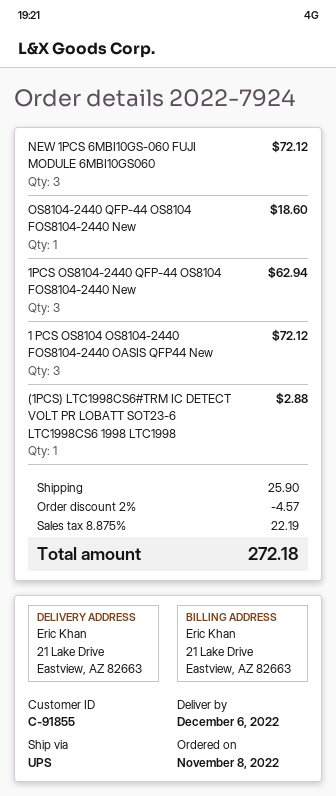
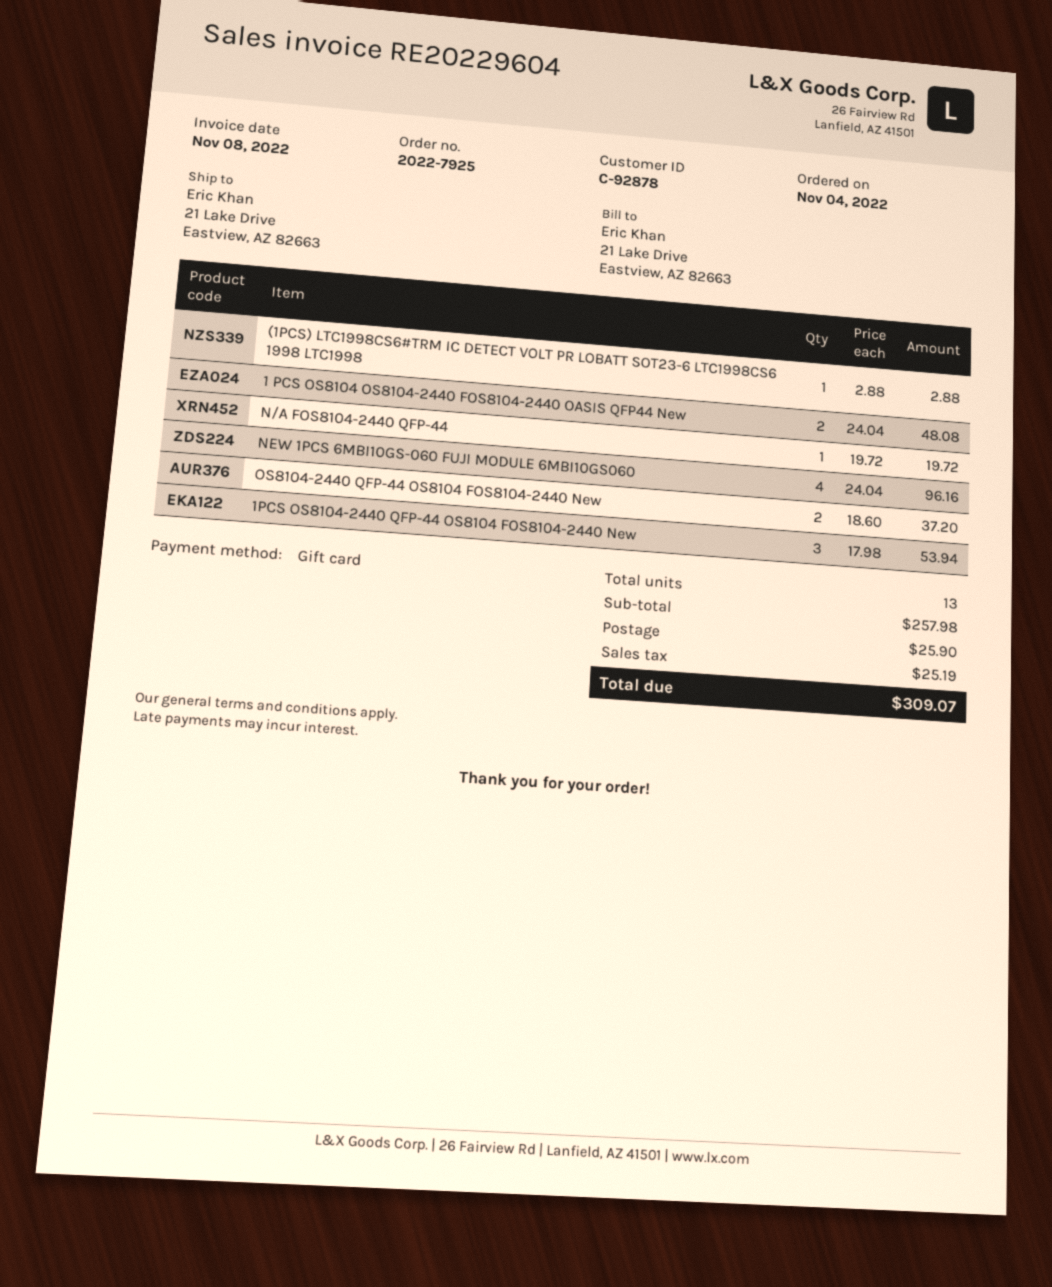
order number: 2022-7924 -> 2022-7925
order date: 2022-11-08 -> 2022-11-04
customer number: C-91855 -> C-92878
NEW 1PCS 6MBI10GS-060 FUJI MODULE 6MBI10GS060: 3 for 72.12 -> 4 for 96.16
OS8104-2440 QFP-44 OS8104 FOS8104-2440 New: 1 for 18.60 -> 2 for 37.20
1PCS OS8104-2440 QFP-44 OS8104 FOS8104-2440 New: 3 for 62.94 -> 3 for 53.94
1 PCS OS8104 OS8104-2440 FOS8104-2440 OASIS QFP44 New: 3 for 72.12 -> 2 for 48.08
N/A FOS8104-2440 QFP-44: none -> 1 for 19.72
discount: 2% = 4.57 -> none
tax: 22.19 -> 25.19
total: 272.18 -> 309.07

